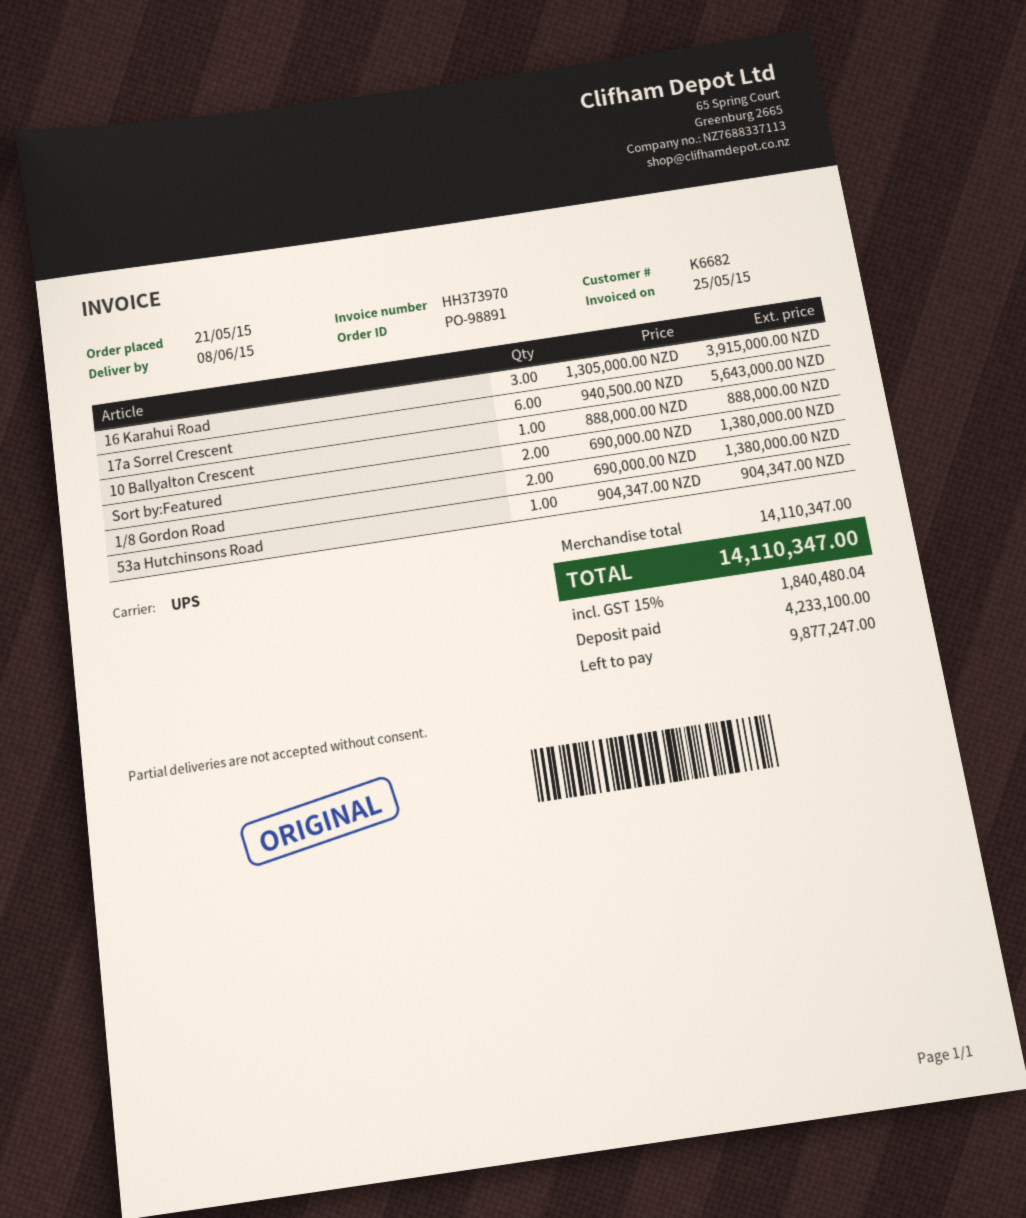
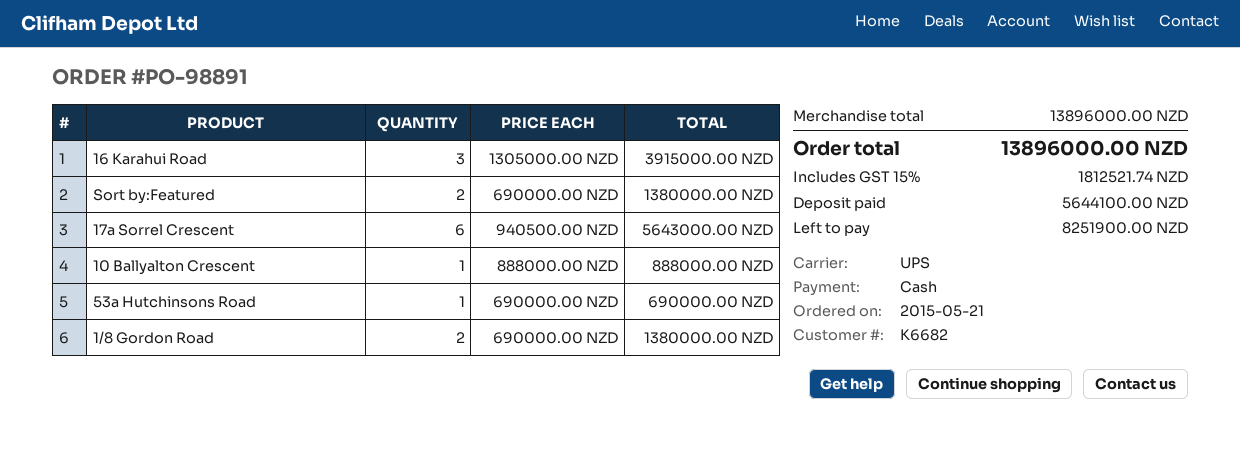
53a Hutchinsons Road: 1 x 904347.00 = 904347.00 -> 1 x 690000.00 = 690000.00
subtotal: 14110347.00 -> 13896000.00
tax: 15% = 1840480.04 -> 15% = 1812521.74
total: 14110347.00 -> 13896000.00
deposit: 4233100.00 -> 5644100.00
balance: 9877247.00 -> 8251900.00

